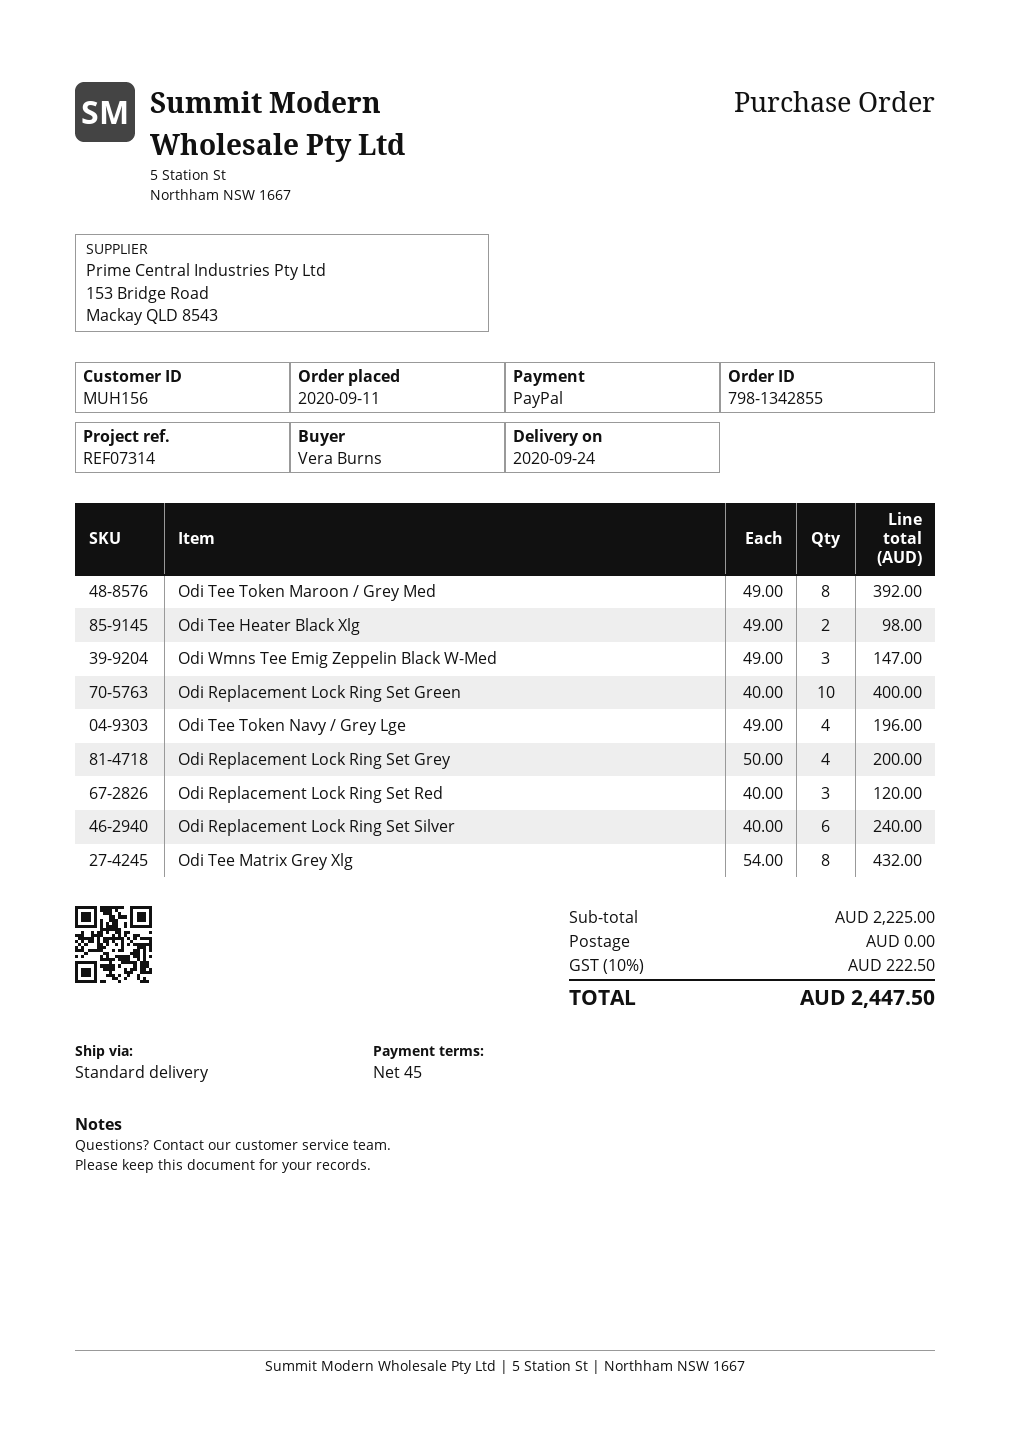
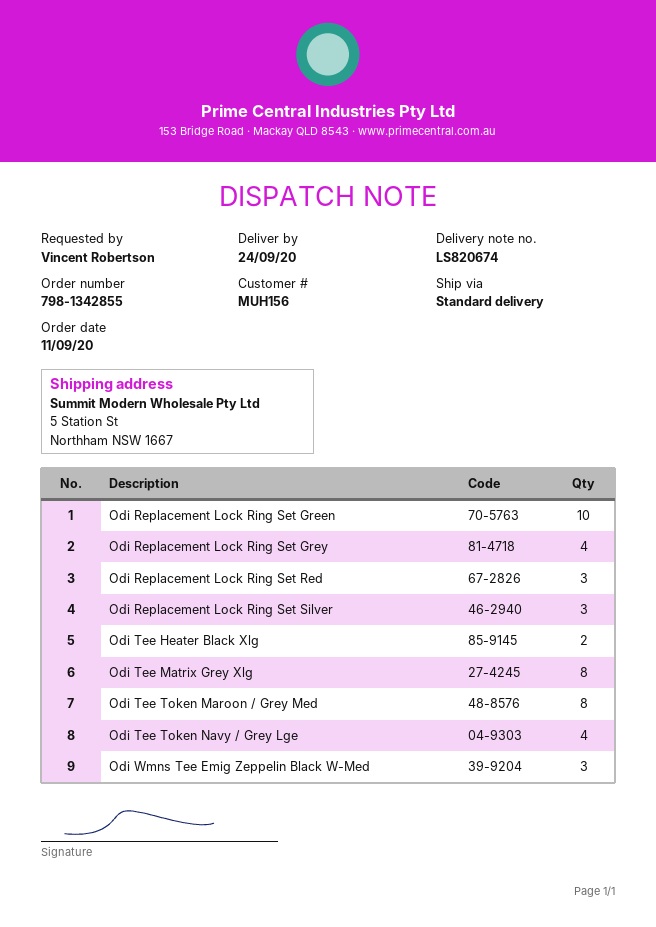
ordered by: Vera Burns -> Vincent Robertson
Odi Replacement Lock Ring Set Silver: 6 -> 3

